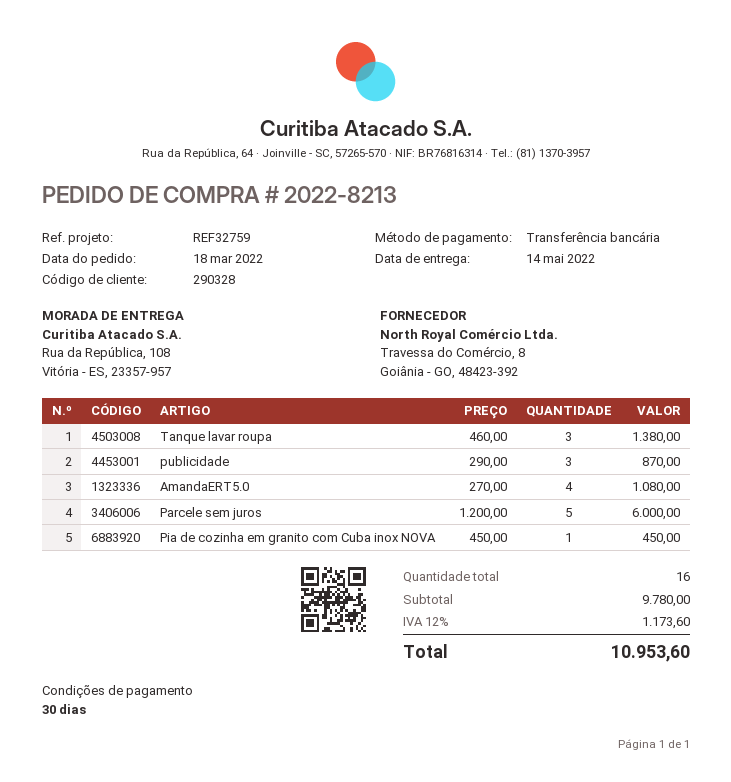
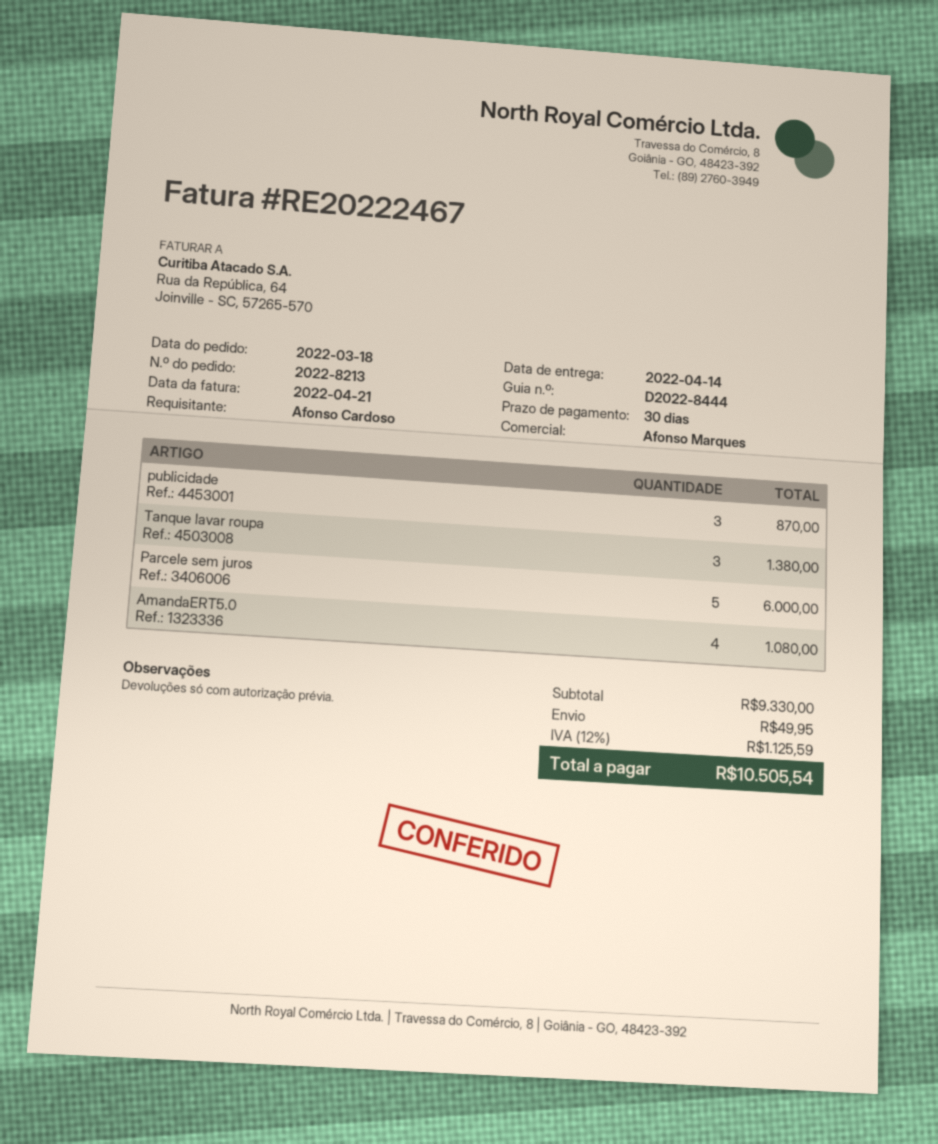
delivery date: 2022-05-14 -> 2022-04-14
Pia de cozinha em granito com Cuba inox NOVA: 1 for 450.00 -> none
subtotal: 9780.00 -> 9330.00
shipping: none -> 49.95
tax: 12% = 1173.60 -> 12% = 1125.59
total: 10953.60 -> 10505.54

